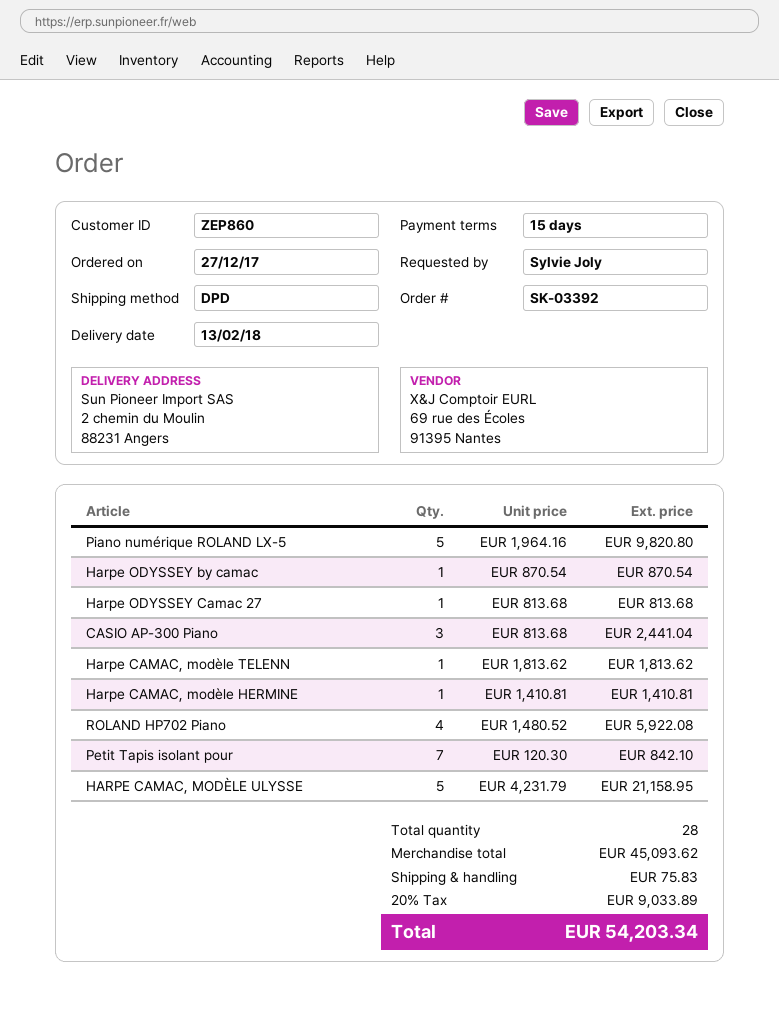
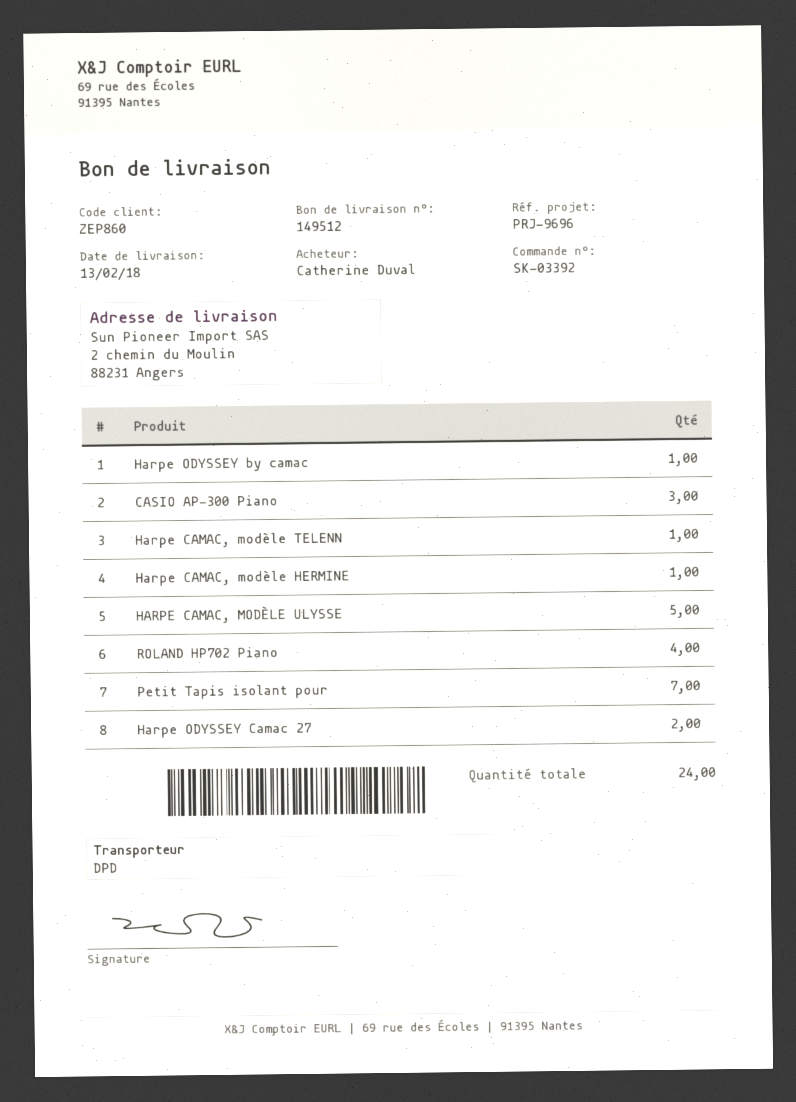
ordered by: Sylvie Joly -> Catherine Duval
Piano numérique ROLAND LX-5: 5 -> none
Harpe ODYSSEY Camac 27: 1 -> 2
total quantity: 28 -> 24

